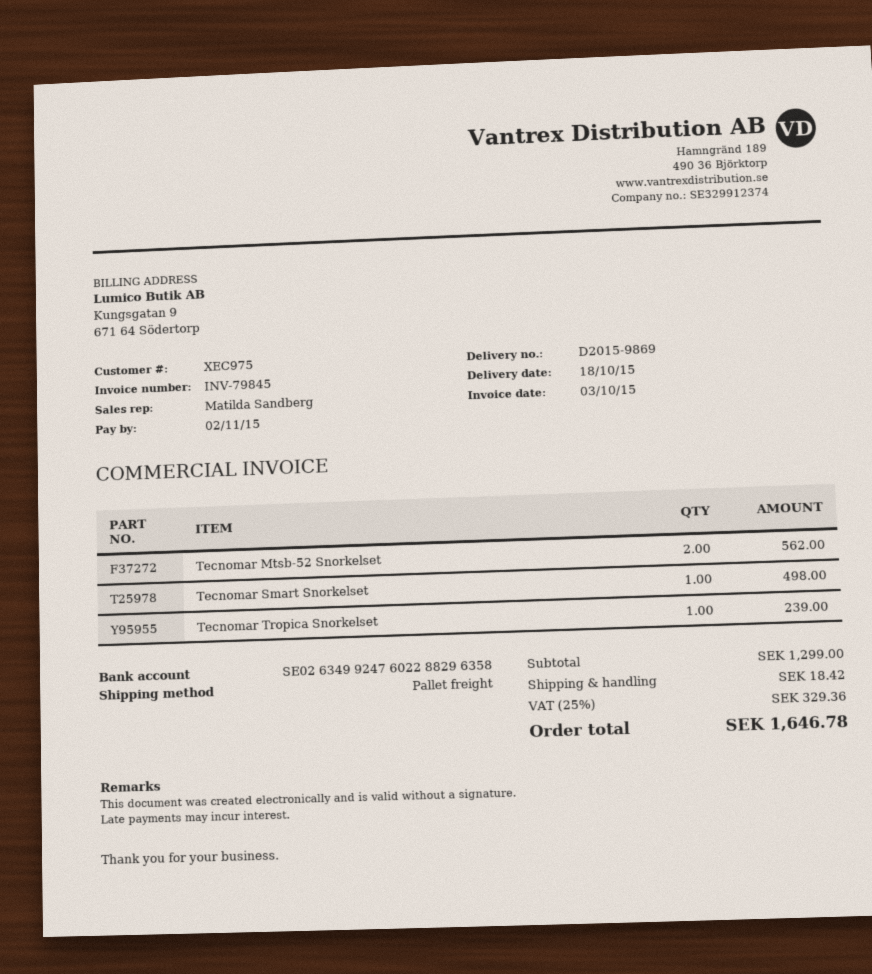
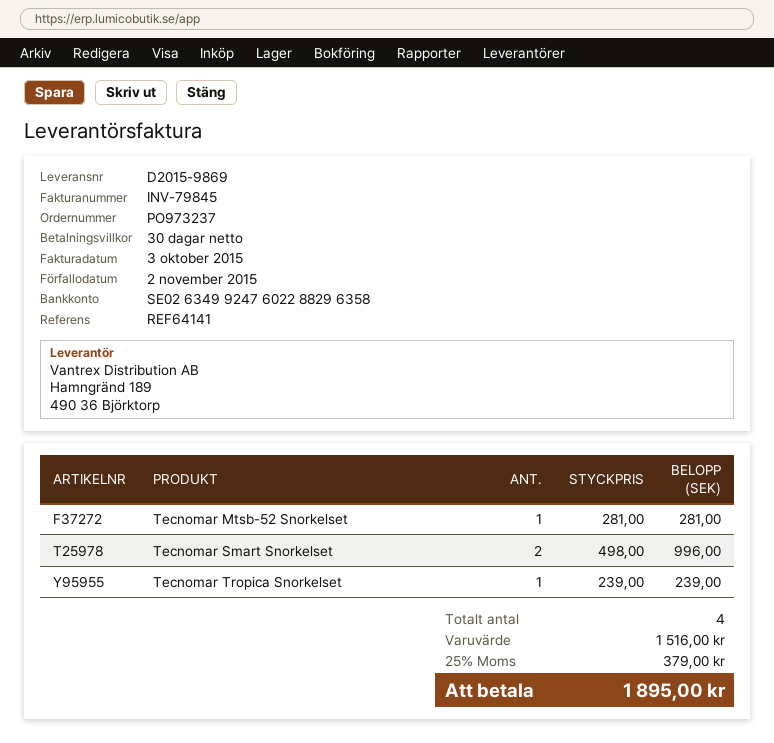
Tecnomar Mtsb-52 Snorkelset: 2 for 562.00 -> 1 for 281.00
Tecnomar Smart Snorkelset: 1 for 498.00 -> 2 for 996.00
subtotal: 1299.00 -> 1516.00
shipping: 18.42 -> none
tax: 25% = 329.36 -> 25% = 379.00
total: 1646.78 -> 1895.00

